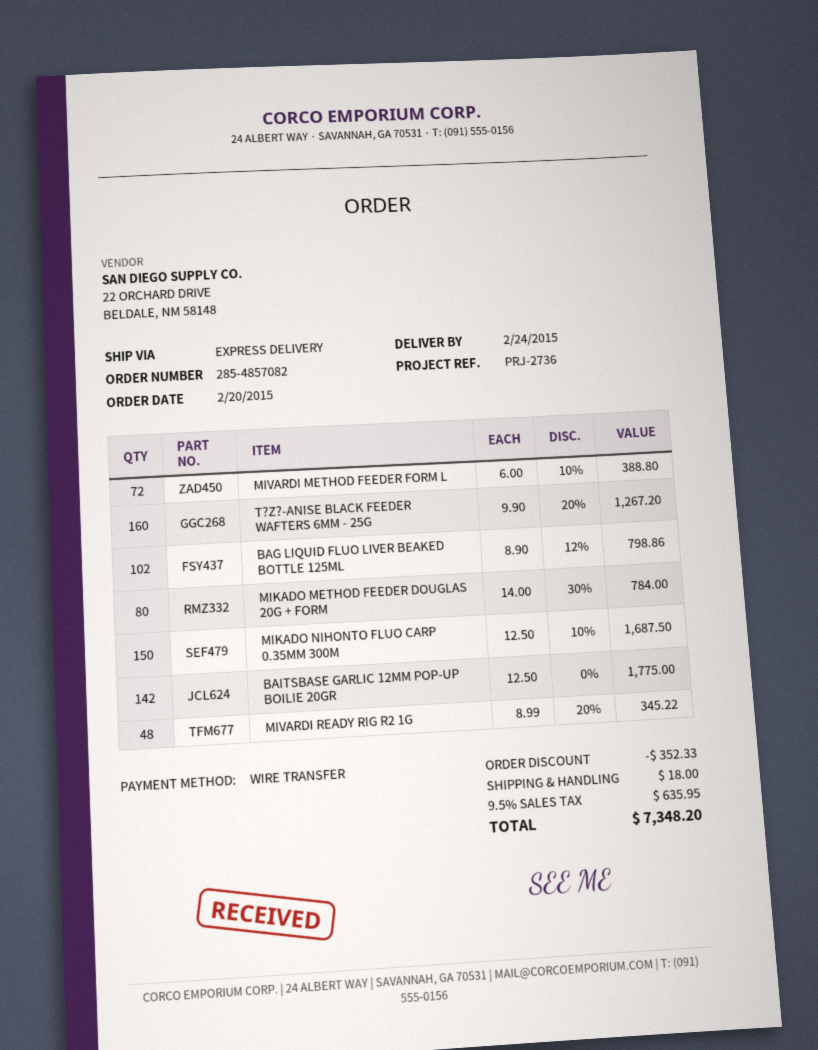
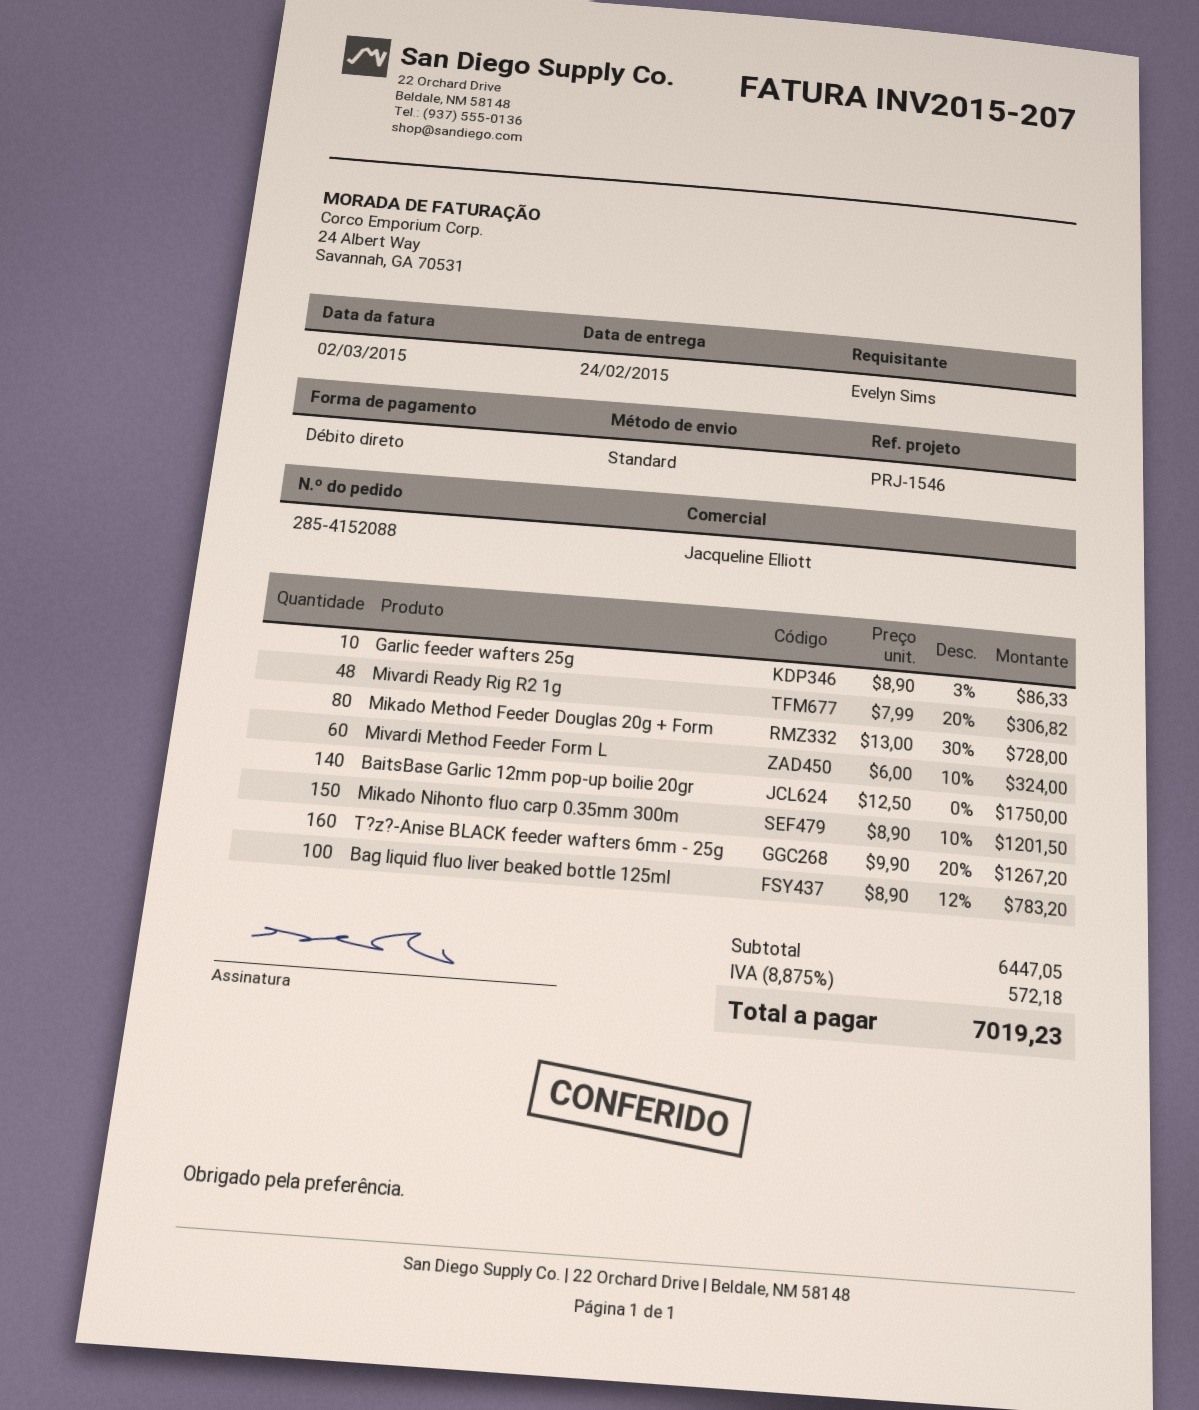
order number: 285-4857082 -> 285-4152088
reference: PRJ-2736 -> PRJ-1546
payment method: bank transfer -> direct debit
shipping method: express -> standard
MIVARDI METHOD FEEDER FORM L: 72 x 6.00 - 10% = 388.80 -> 60 x 6.00 - 10% = 324.00
BAG LIQUID FLUO LIVER BEAKED BOTTLE 125ML: 102 x 8.90 - 12% = 798.86 -> 100 x 8.90 - 12% = 783.20
MIKADO METHOD FEEDER DOUGLAS 20G + FORM: 80 x 14.00 - 30% = 784.00 -> 80 x 13.00 - 30% = 728.00
MIKADO NIHONTO FLUO CARP 0.35MM 300M: 150 x 12.50 - 10% = 1687.50 -> 150 x 8.90 - 10% = 1201.50
BAITSBASE GARLIC 12MM POP-UP BOILIE 20GR: 142 x 12.50 = 1775.00 -> 140 x 12.50 = 1750.00
MIVARDI READY RIG R2 1G: 48 x 8.99 - 20% = 345.22 -> 48 x 7.99 - 20% = 306.82
Garlic feeder wafters 25g: none -> 10 x 8.90 - 3% = 86.33
discount: 352.33 -> none
shipping: 18.00 -> none
tax: 9.5% = 635.95 -> 8.875% = 572.18
total: 7348.20 -> 7019.23

